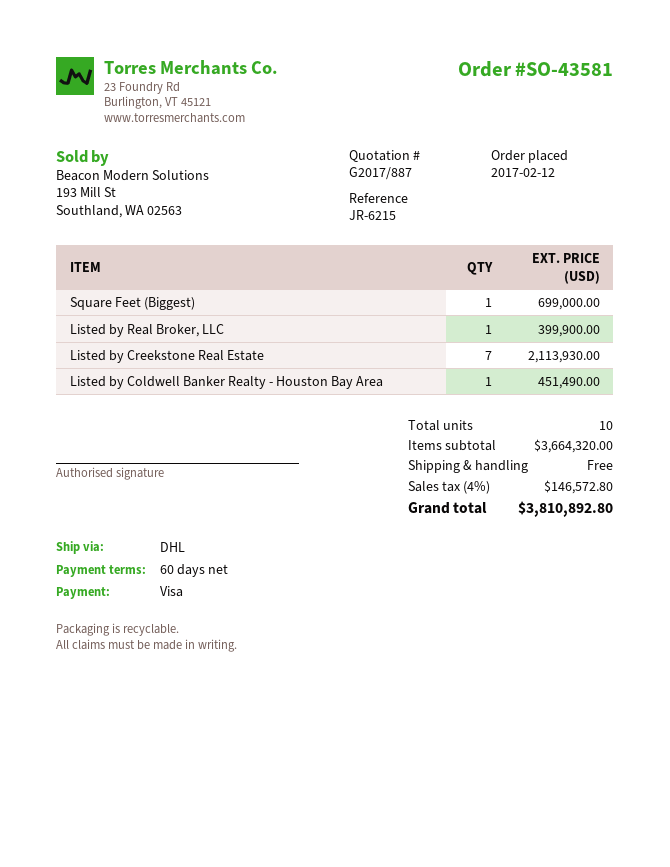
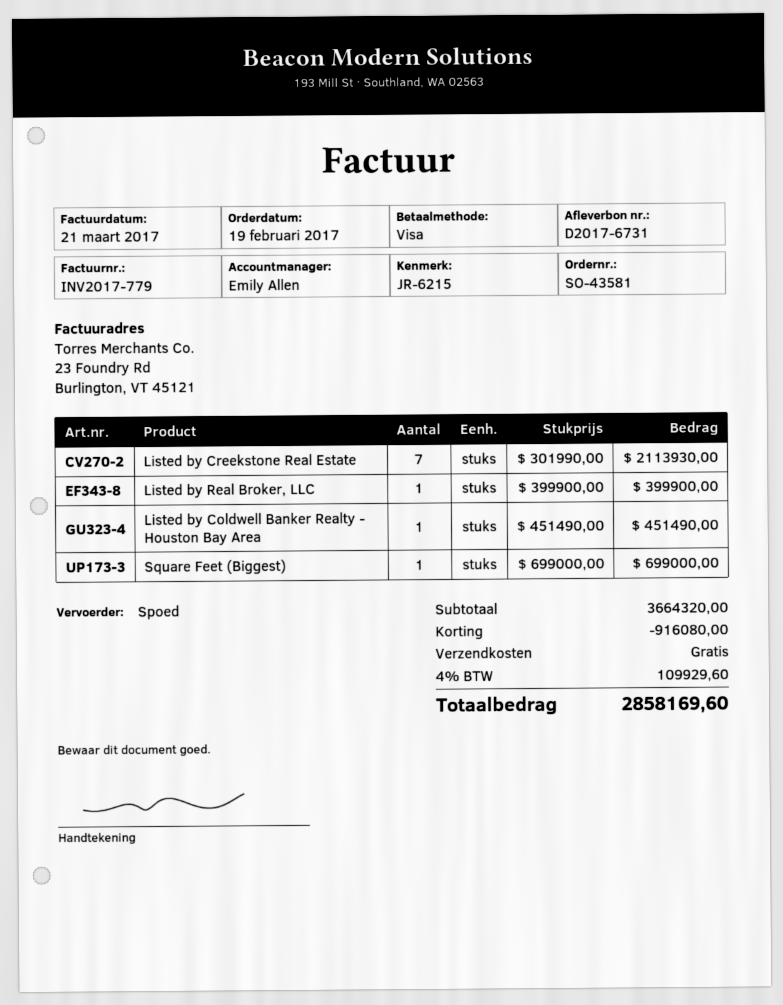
order date: 2017-02-12 -> 2017-02-19
shipping method: DHL -> express
discount: none -> 916080.00
tax: 4% = 146572.80 -> 4% = 109929.60
total: 3810892.80 -> 2858169.60

